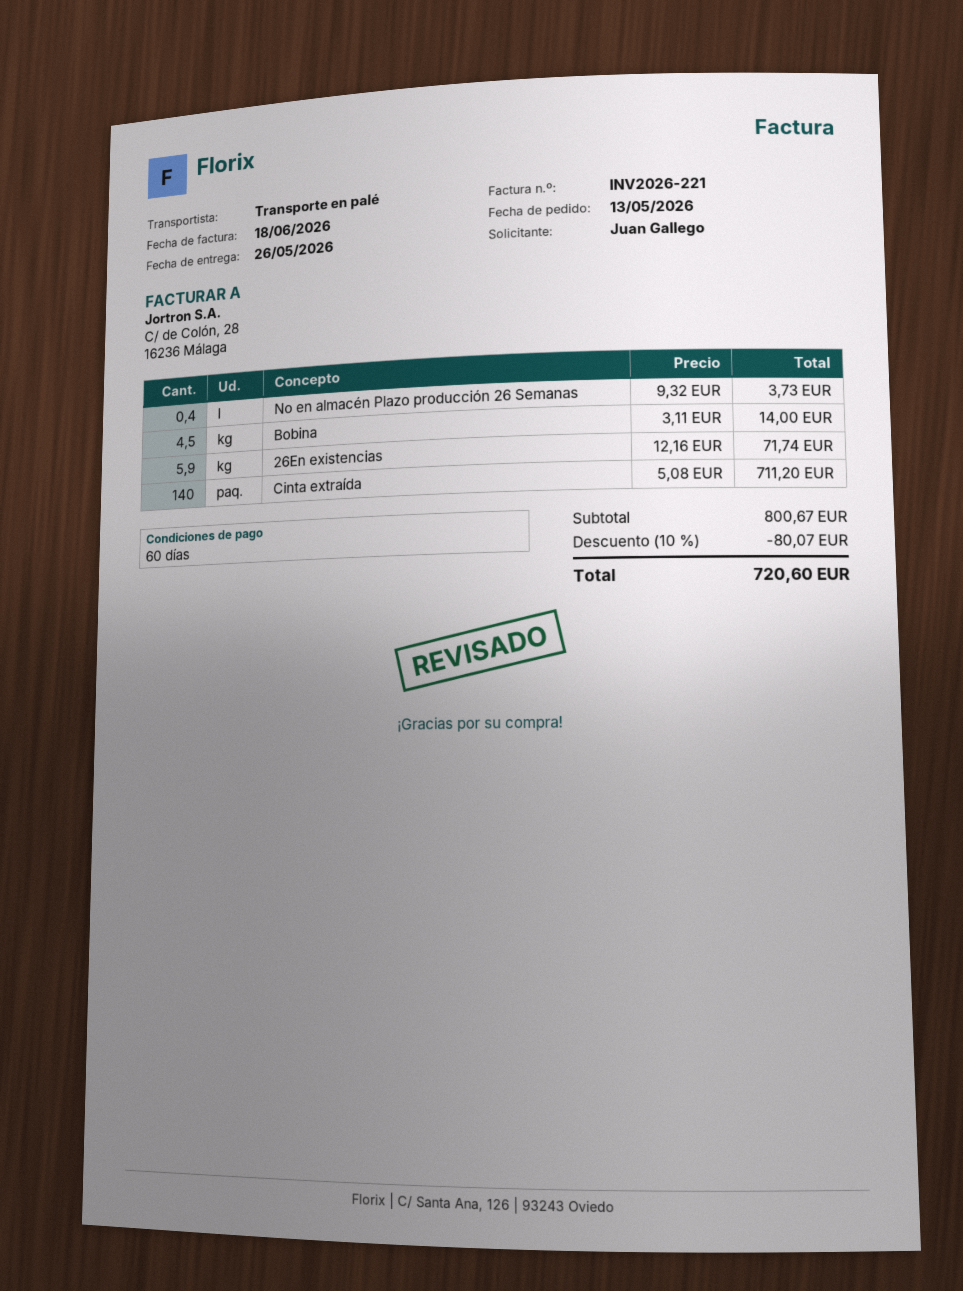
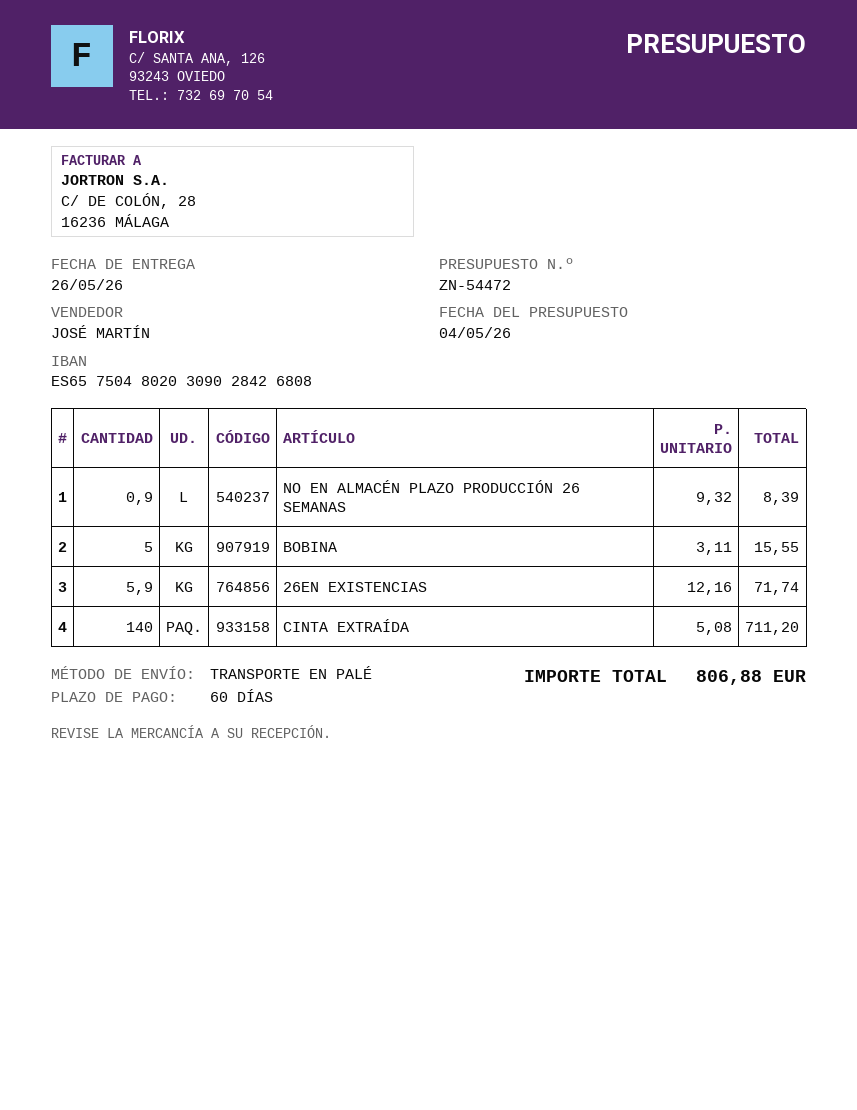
No en almacén Plazo producción 26 Semanas: 0.4 x 9.32 = 3.73 -> 0.9 x 9.32 = 8.39
Bobina: 4.5 x 3.11 = 14.00 -> 5 x 3.11 = 15.55
discount: 10% = 80.07 -> none
total: 720.60 -> 806.88

